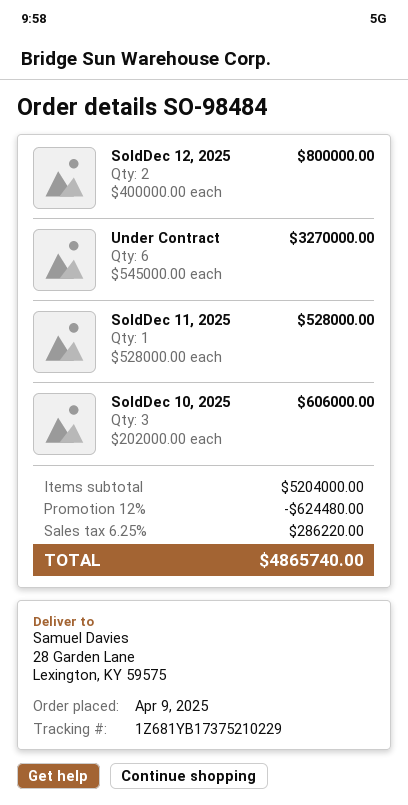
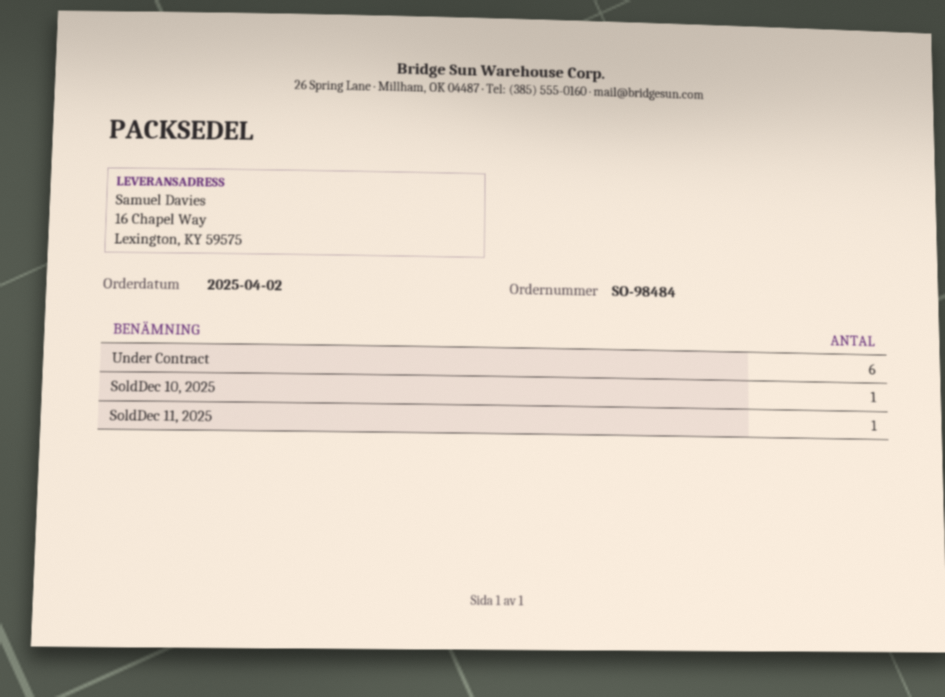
order date: 2025-04-09 -> 2025-04-02
ship to: 28 Garden Lane, Lexington, KY 59575 -> 16 Chapel Way, Lexington, KY 59575
SoldDec 12, 2025: 2 -> none
SoldDec 10, 2025: 3 -> 1

